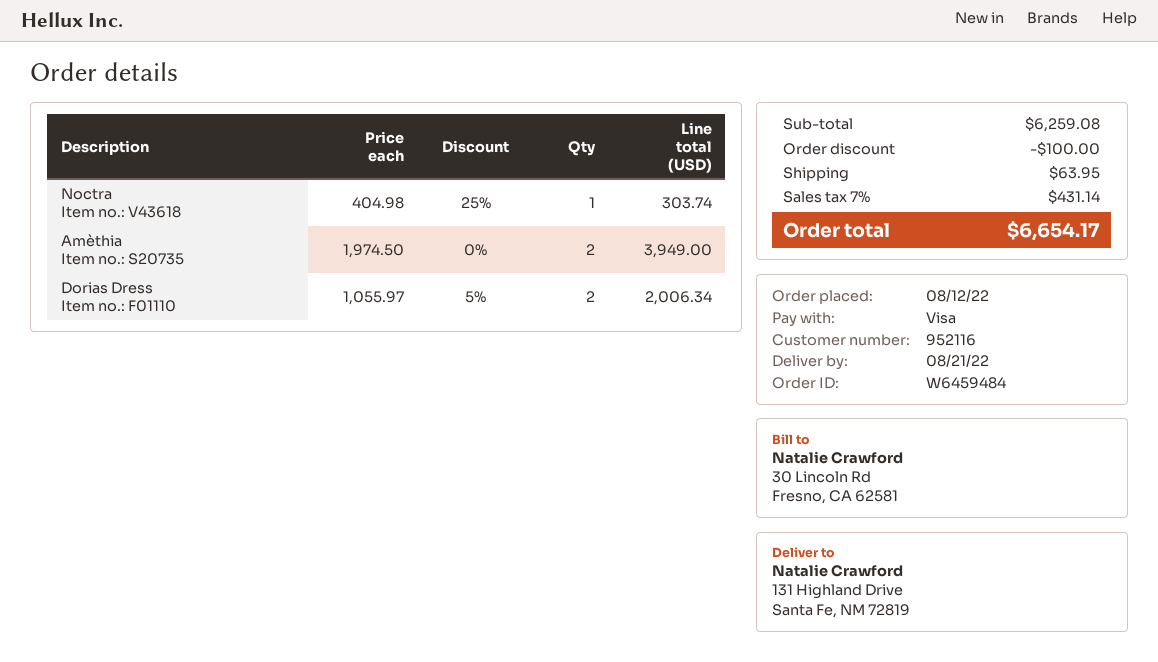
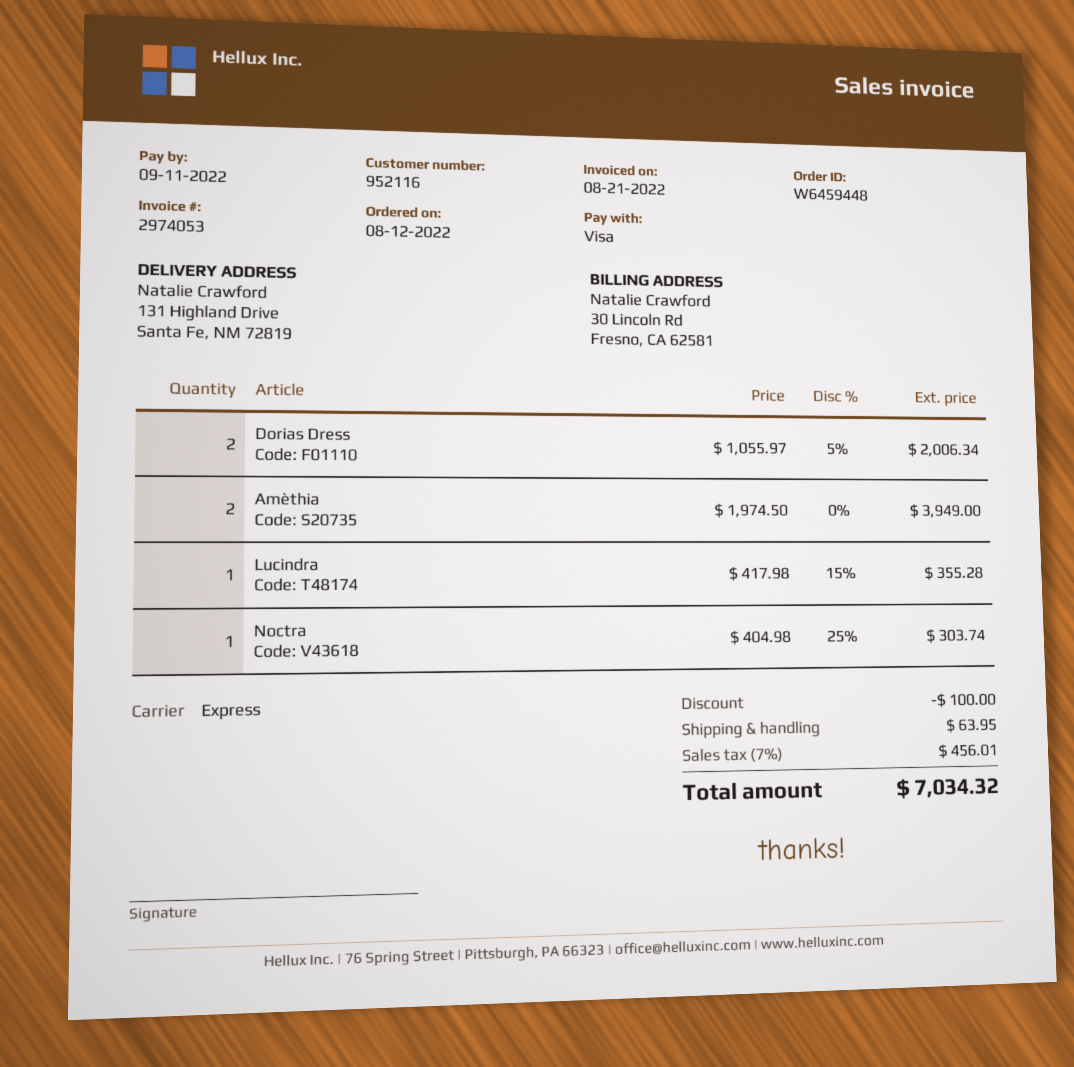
order number: W6459484 -> W6459448
Lucindra: none -> 1 x 417.98 - 15% = 355.28
tax: 7% = 431.14 -> 7% = 456.01
total: 6654.17 -> 7034.32

